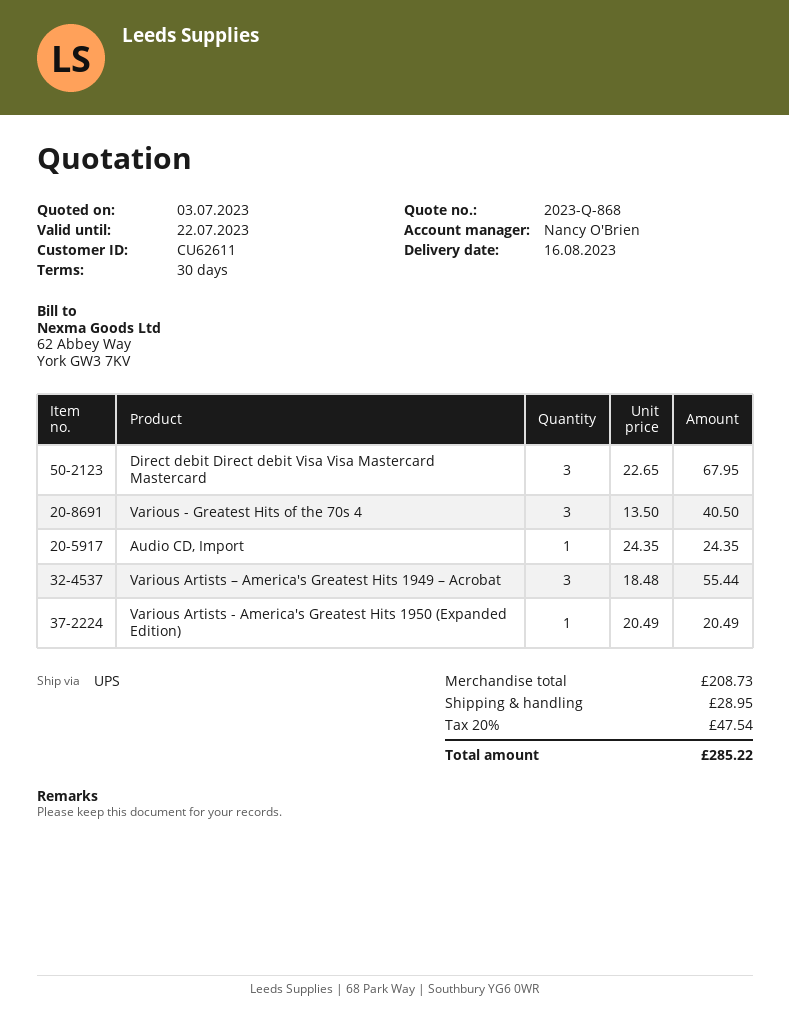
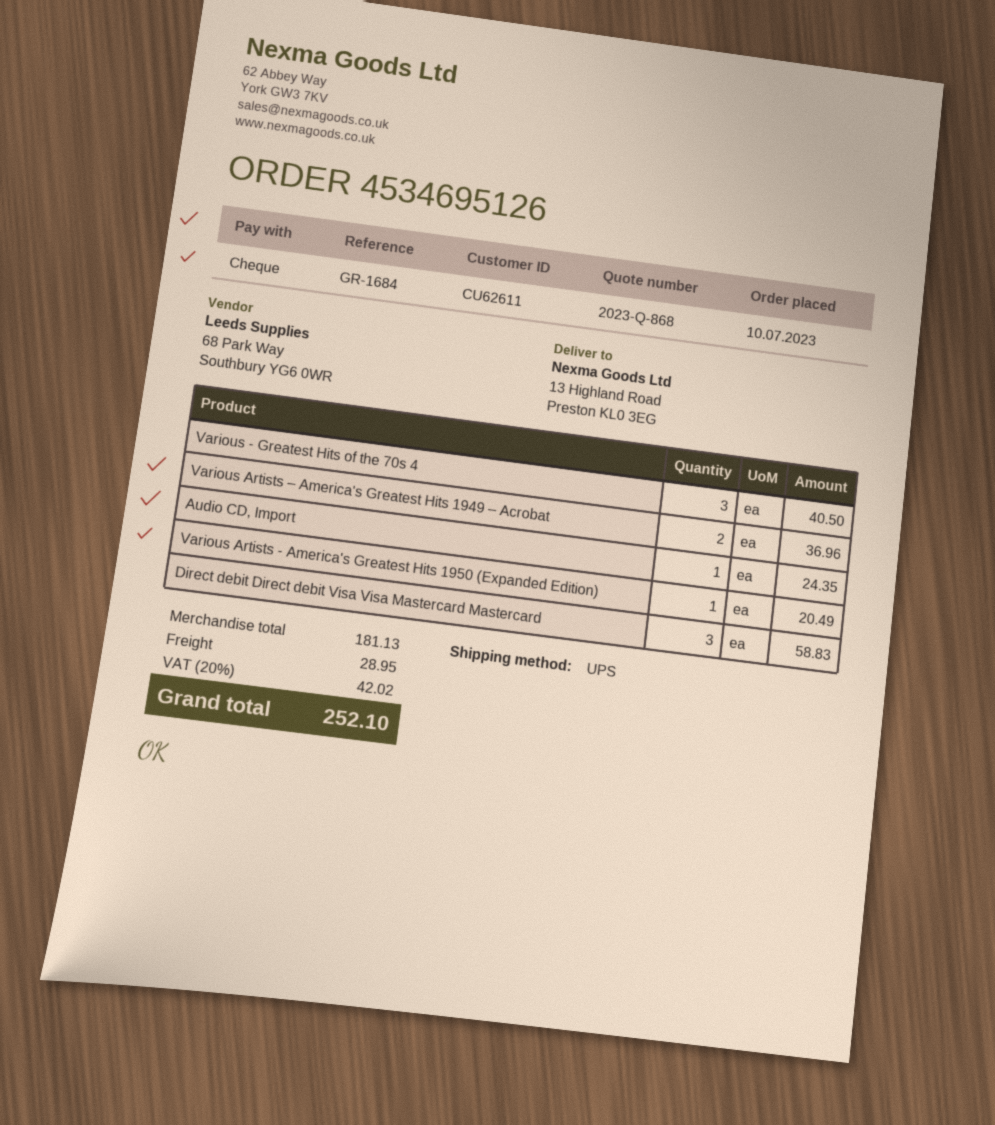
Direct debit Direct debit Visa Visa Mastercard Mastercard: 3 for 67.95 -> 3 for 58.83
Various Artists – America's Greatest Hits 1949 – Acrobat: 3 for 55.44 -> 2 for 36.96
subtotal: 208.73 -> 181.13
tax: 20% = 47.54 -> 20% = 42.02
total: 285.22 -> 252.10

